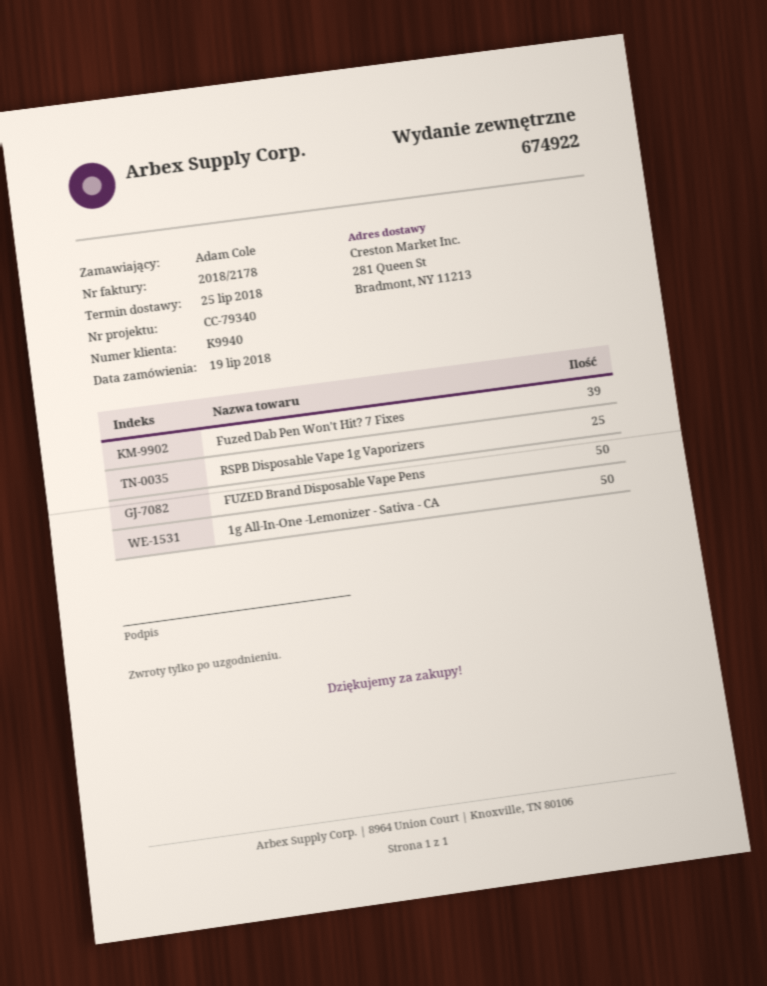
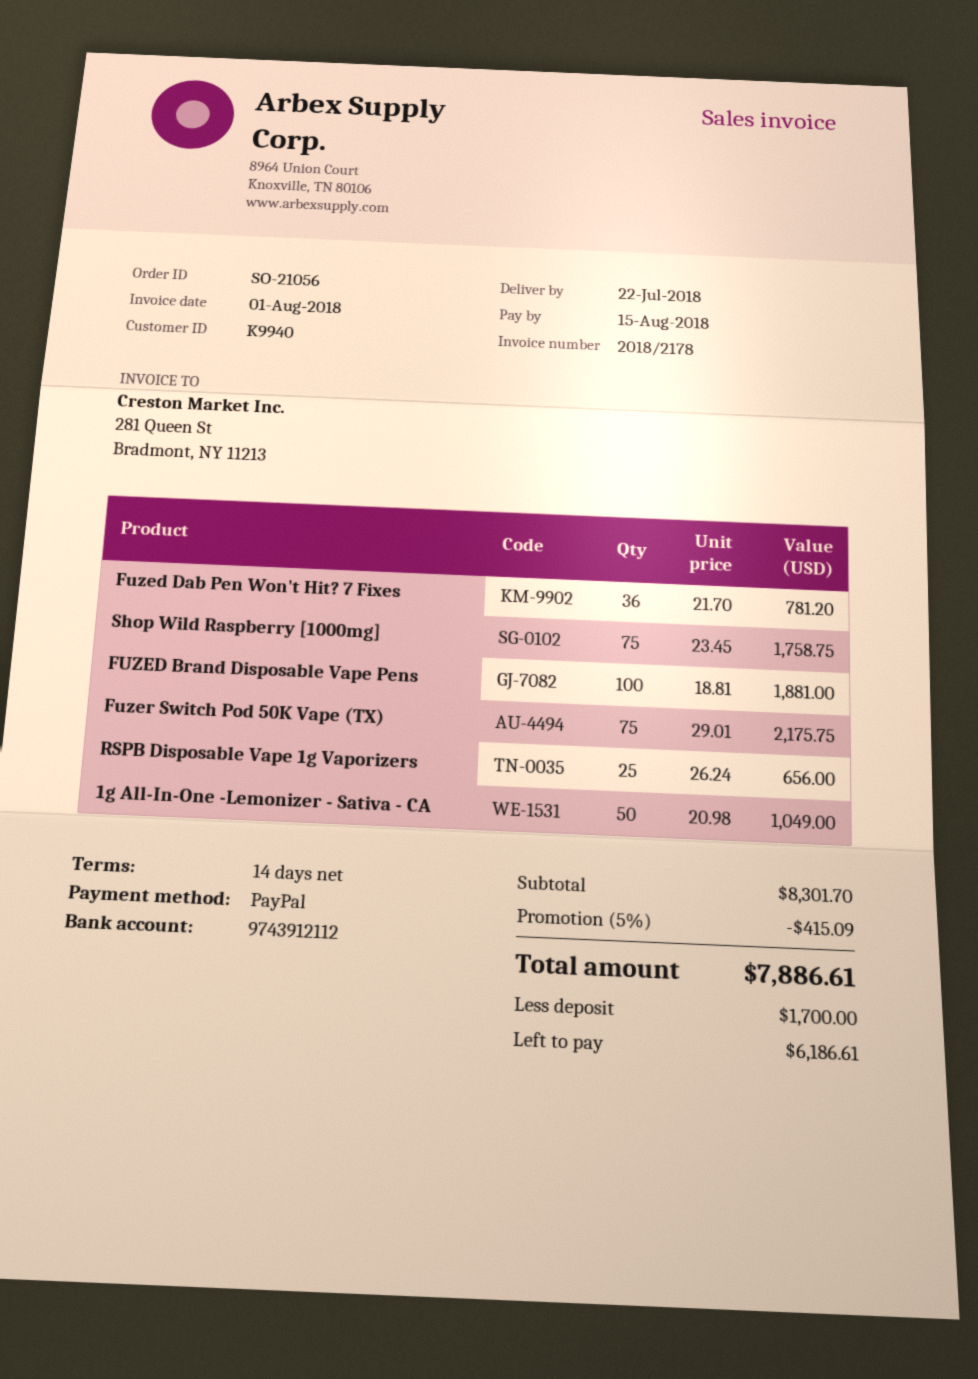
delivery date: 2018-07-25 -> 2018-07-22
Fuzed Dab Pen Won't Hit? 7 Fixes: 39 -> 36
FUZED Brand Disposable Vape Pens: 50 -> 100
Shop Wild Raspberry [1000mg]: none -> 75
Fuzer Switch Pod 50K Vape (TX): none -> 75

